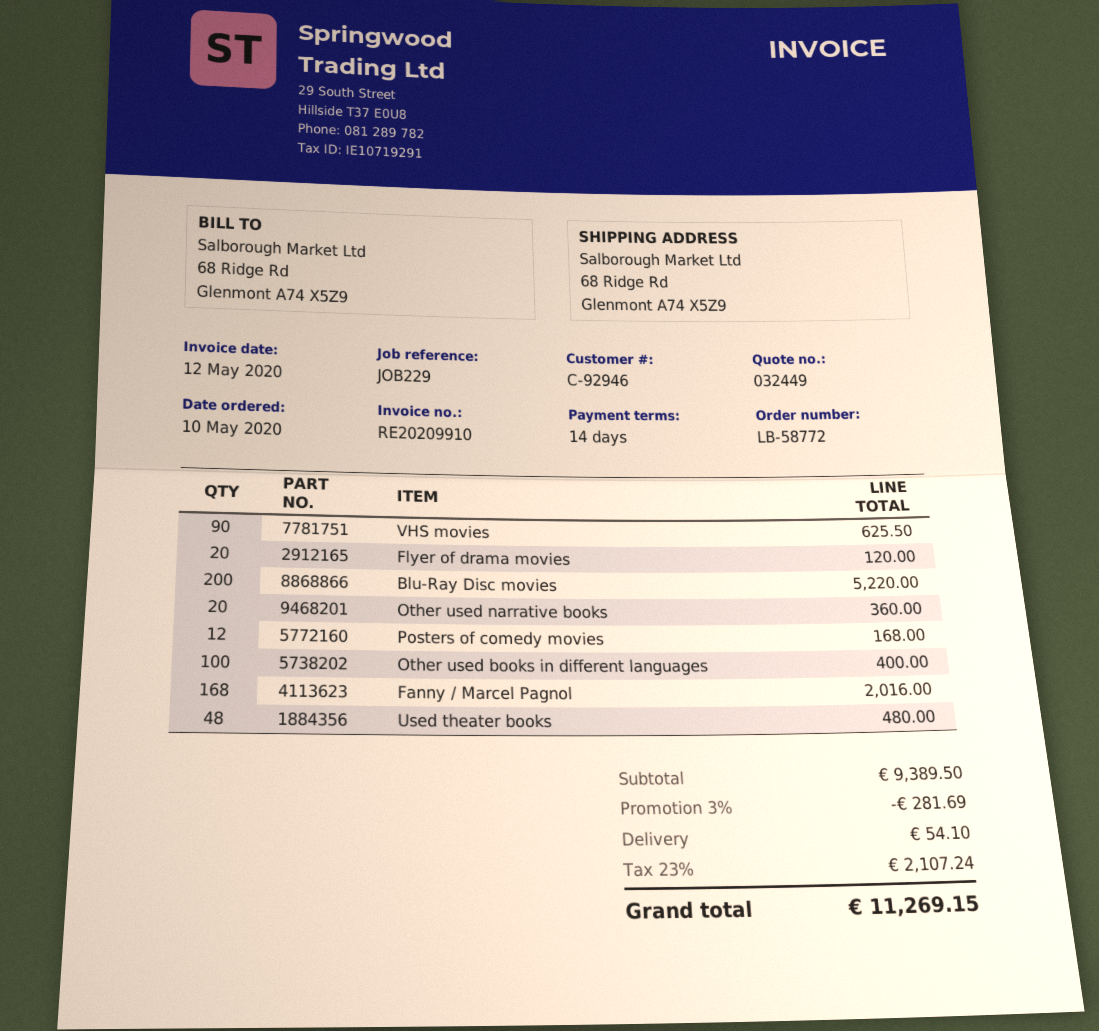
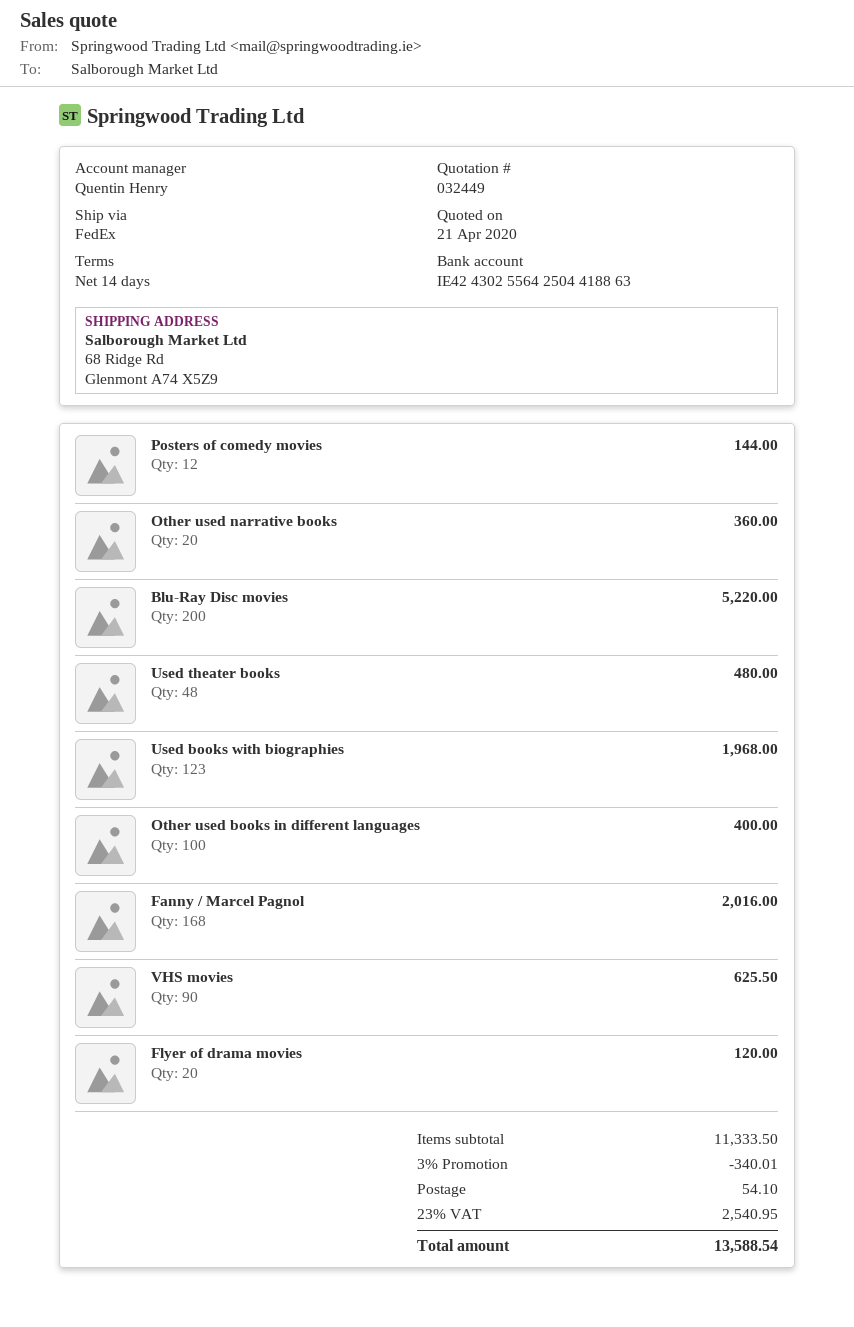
Posters of comedy movies: 12 for 168.00 -> 12 for 144.00
Used books with biographies: none -> 123 for 1968.00
subtotal: 9389.50 -> 11333.50
discount: 3% = 281.69 -> 3% = 340.01
tax: 23% = 2107.24 -> 23% = 2540.95
total: 11269.15 -> 13588.54

